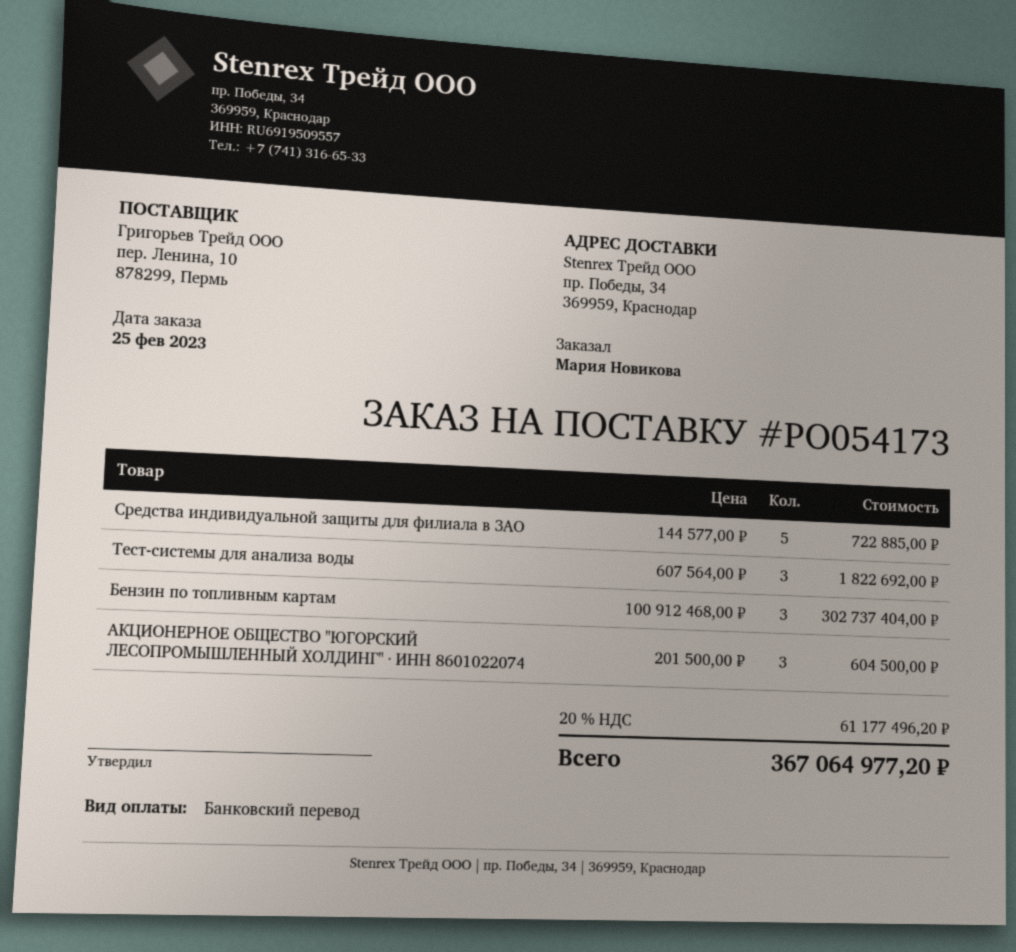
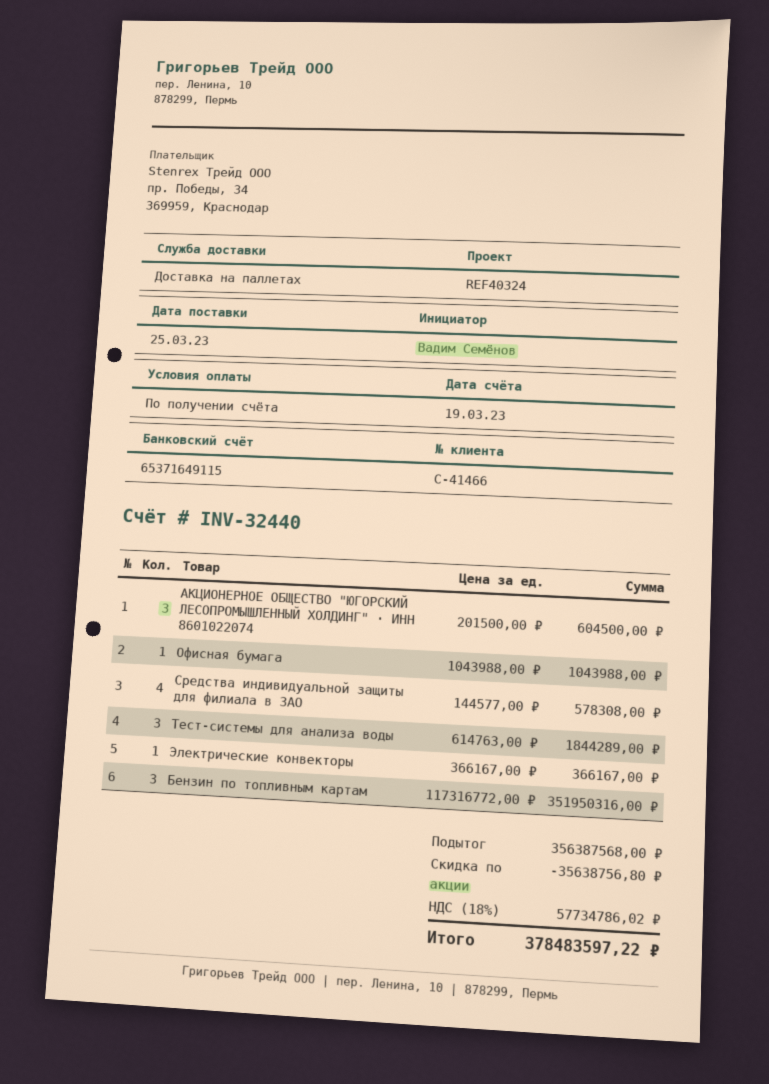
ordered by: Мария Новикова -> Вадим Семёнов
Средства индивидуальной защиты для филиала в ЗАО: 5 x 144577.00 = 722885.00 -> 4 x 144577.00 = 578308.00
Тест-системы для анализа воды: 3 x 607564.00 = 1822692.00 -> 3 x 614763.00 = 1844289.00
Бензин по топливным картам: 3 x 100912468.00 = 302737404.00 -> 3 x 117316772.00 = 351950316.00
Офисная бумага: none -> 1 x 1043988.00 = 1043988.00
Электрические конвекторы: none -> 1 x 366167.00 = 366167.00
discount: none -> 35638756.80
tax: 20% = 61177496.20 -> 18% = 57734786.02
total: 367064977.20 -> 378483597.22

